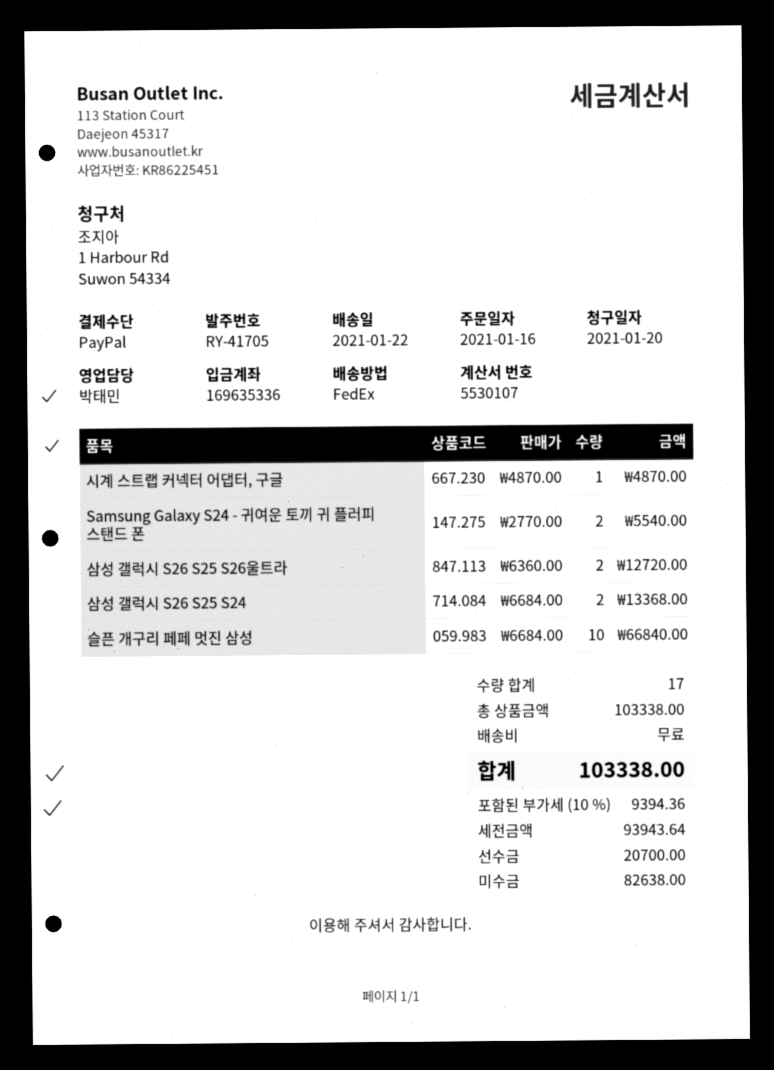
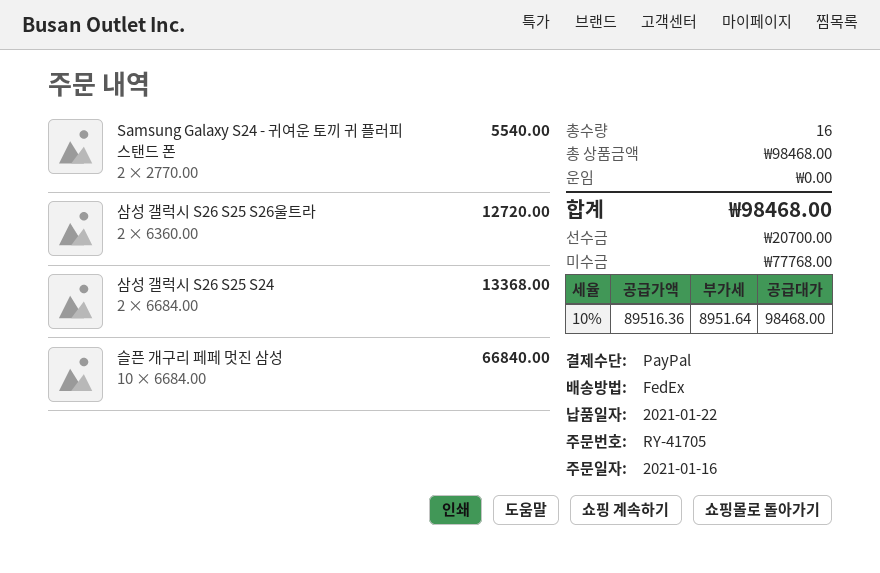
시계 스트랩 커넥터 어댑터, 구글: 1 x 4870.00 = 4870.00 -> none
total quantity: 17 -> 16
subtotal: 103338.00 -> 98468.00
net: 93943.64 -> 89516.36
tax: 10% = 9394.36 -> 10% = 8951.64
total: 103338.00 -> 98468.00
balance: 82638.00 -> 77768.00

